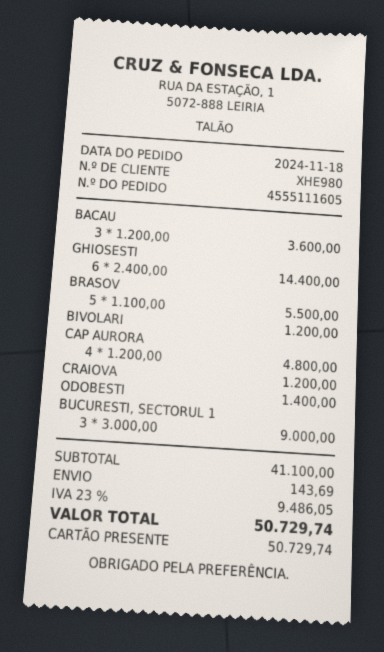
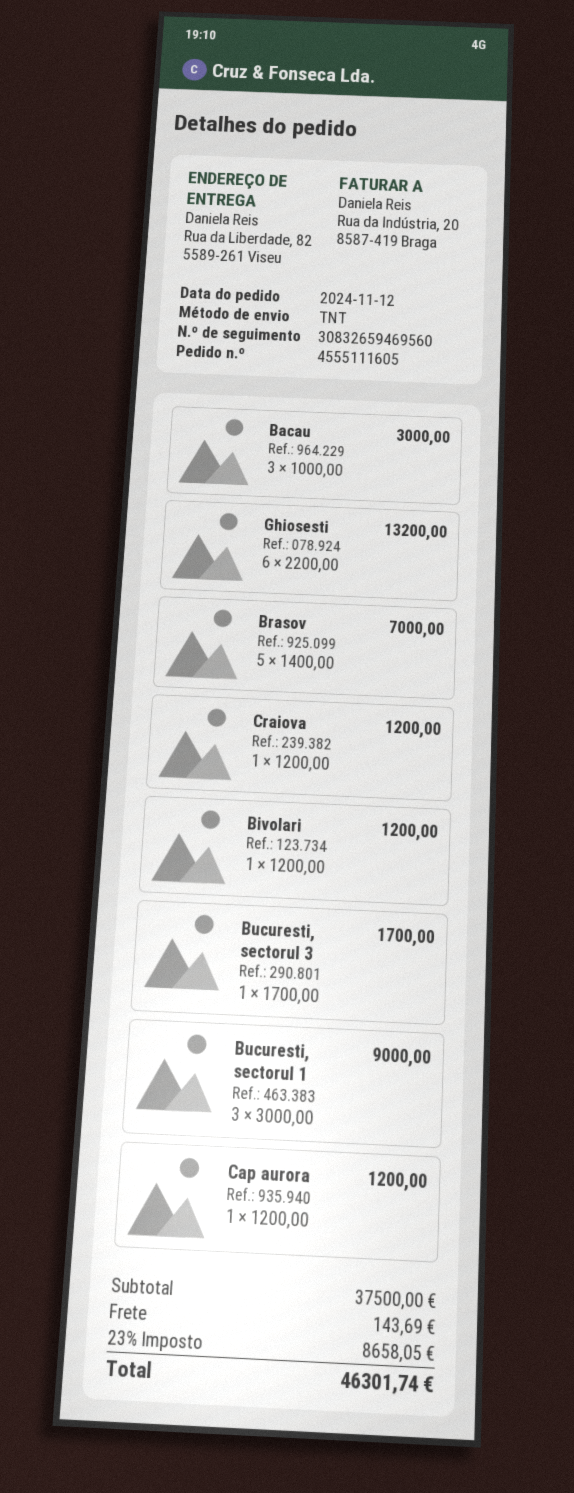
order date: 2024-11-18 -> 2024-11-12
BACAU: 3 x 1200.00 = 3600.00 -> 3 x 1000.00 = 3000.00
GHIOSESTI: 6 x 2400.00 = 14400.00 -> 6 x 2200.00 = 13200.00
BRASOV: 5 x 1100.00 = 5500.00 -> 5 x 1400.00 = 7000.00
CAP AURORA: 4 x 1200.00 = 4800.00 -> 1 x 1200.00 = 1200.00
ODOBESTI: 1 x 1400.00 = 1400.00 -> none
Bucuresti, sectorul 3: none -> 1 x 1700.00 = 1700.00
subtotal: 41100.00 -> 37500.00
tax: 23% = 9486.05 -> 23% = 8658.05
total: 50729.74 -> 46301.74

